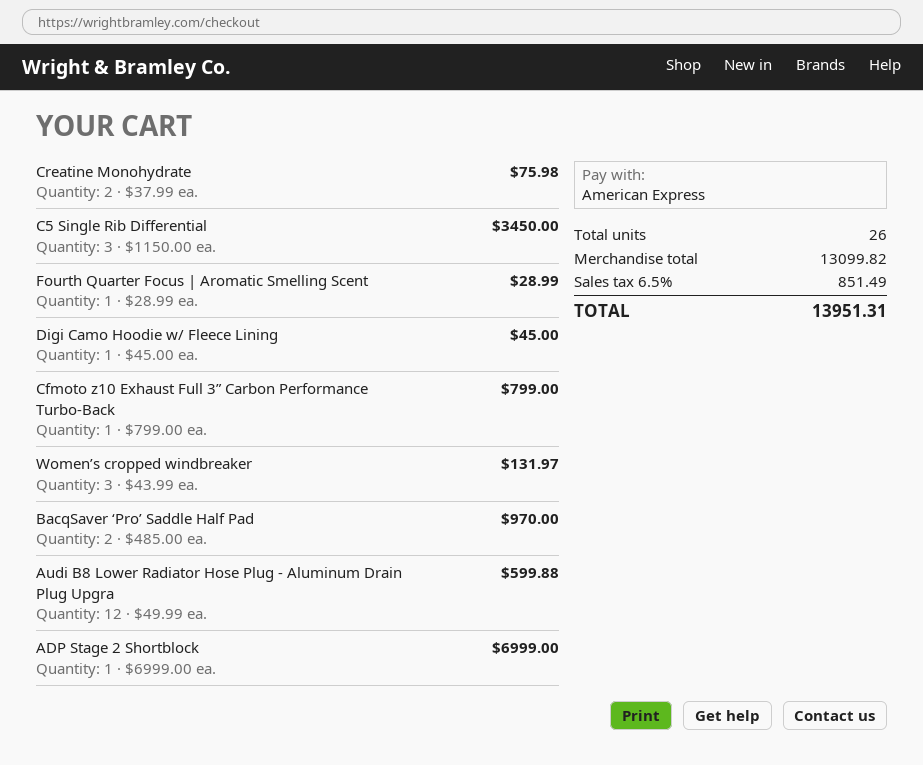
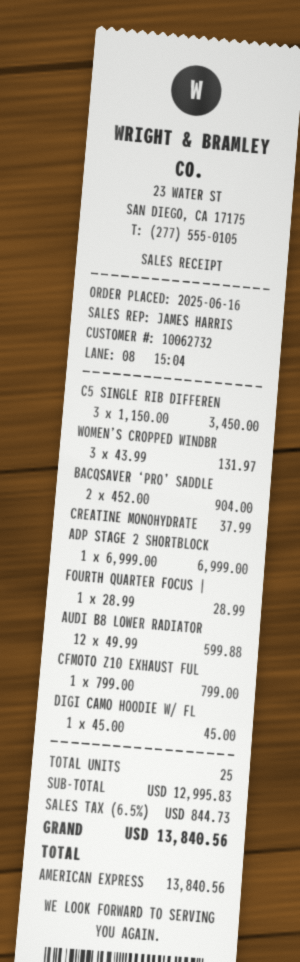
Creatine Monohydrate: 2 x 37.99 = 75.98 -> 1 x 37.99 = 37.99
BacqSaver ‘Pro’ Saddle Half Pad: 2 x 485.00 = 970.00 -> 2 x 452.00 = 904.00
total quantity: 26 -> 25
subtotal: 13099.82 -> 12995.83
tax: 6.5% = 851.49 -> 6.5% = 844.73
total: 13951.31 -> 13840.56

